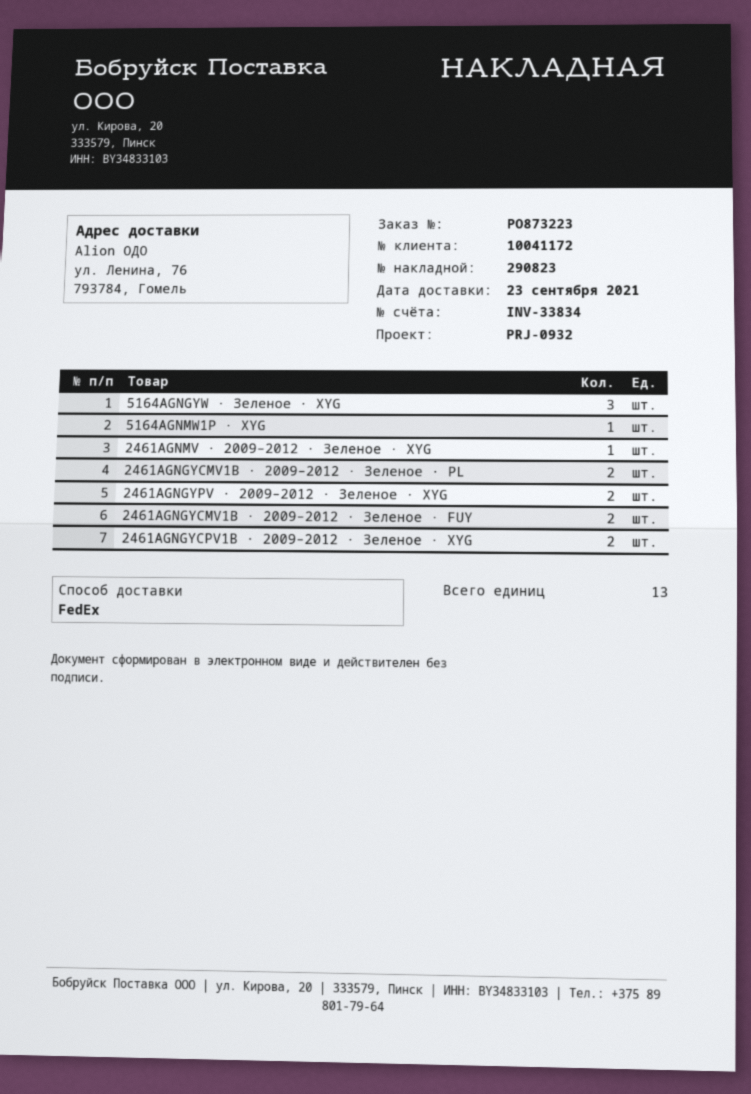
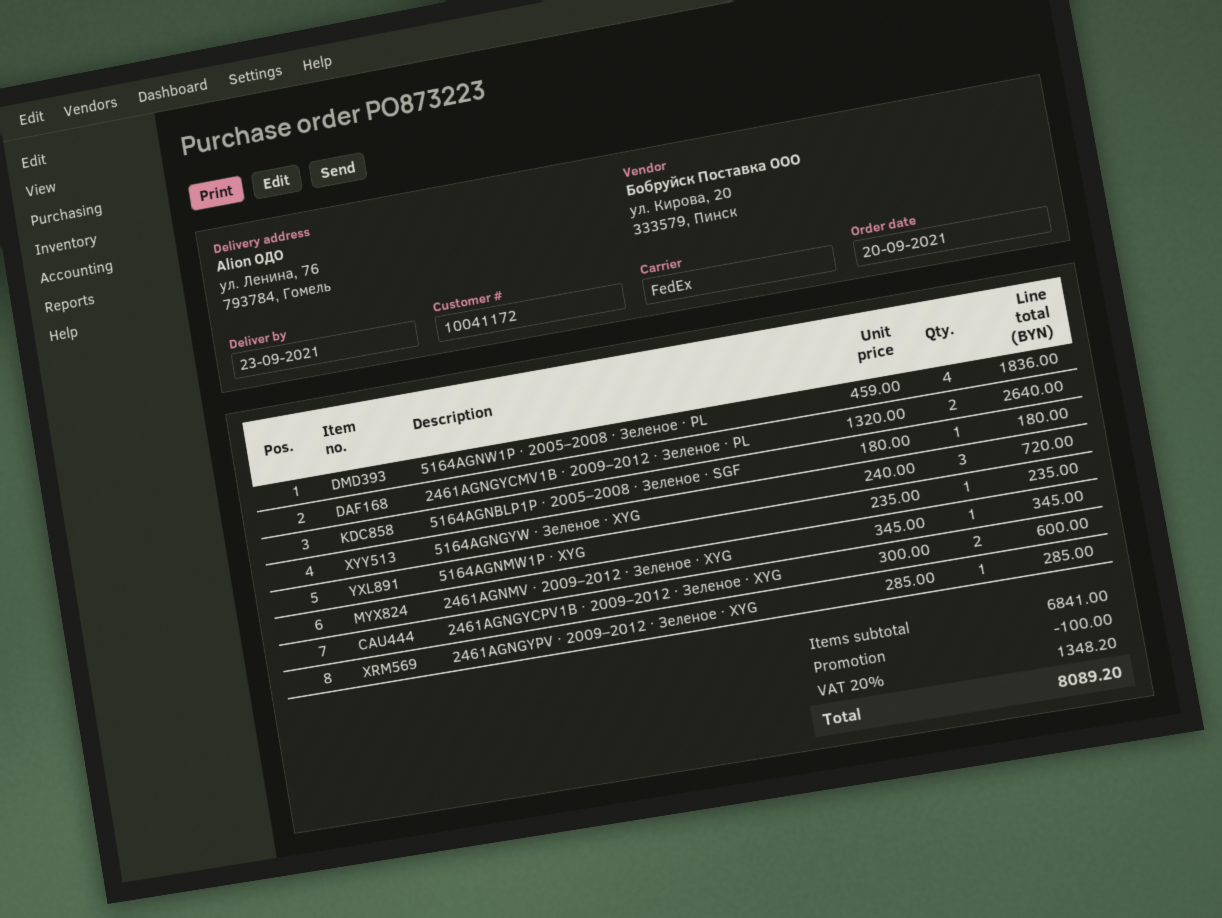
2461AGNGYPV · 2009–2012 · Зеленое · XYG: 2 -> 1
2461AGNGYCMV1B · 2009–2012 · Зеленое · FUY: 2 -> none
5164AGNW1P · 2005–2008 · Зеленое · PL: none -> 4
5164AGNBLP1P · 2005–2008 · Зеленое · SGF: none -> 1

